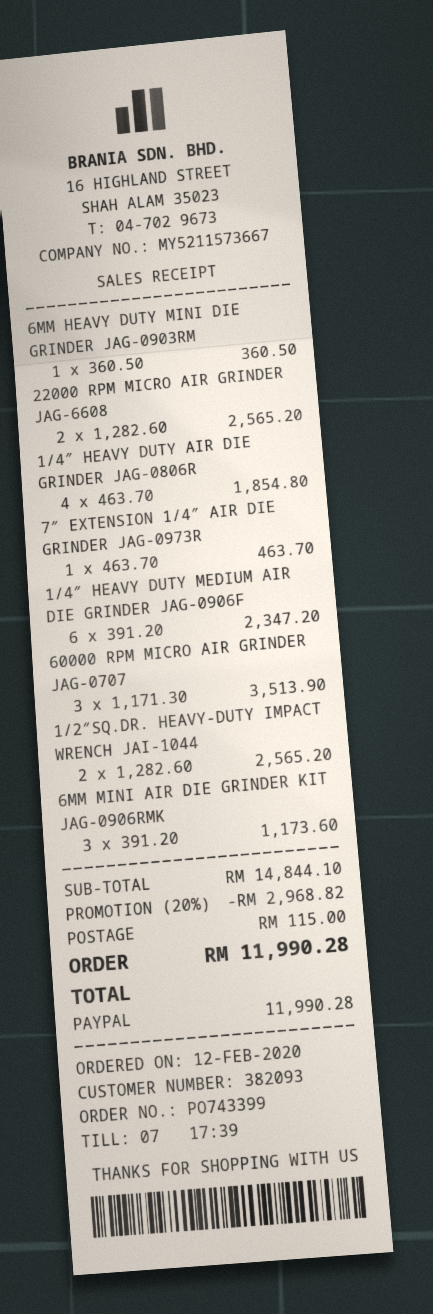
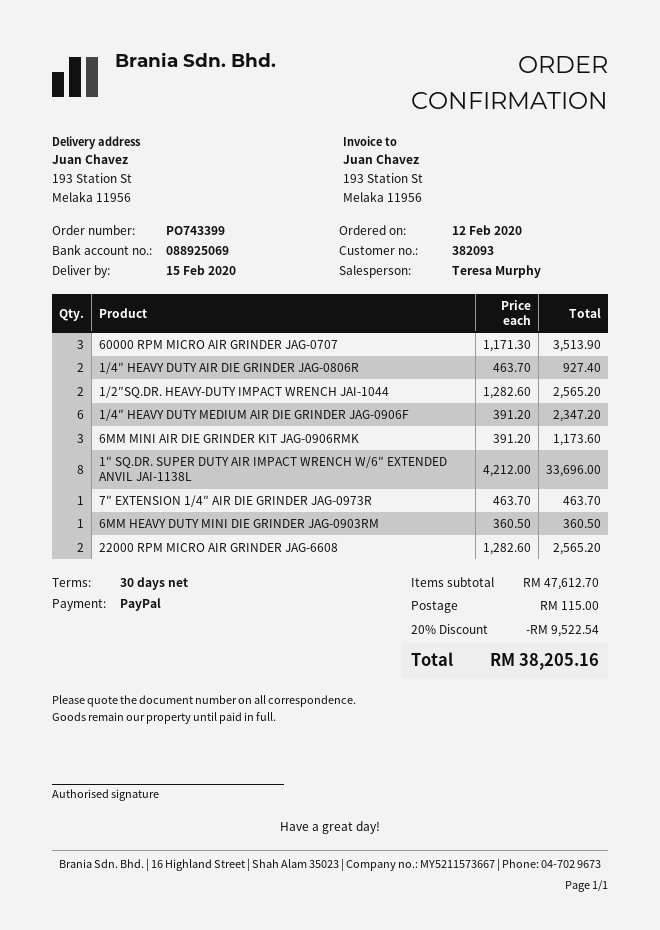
1/4″ HEAVY DUTY AIR DIE GRINDER JAG-0806R: 4 x 463.70 = 1854.80 -> 2 x 463.70 = 927.40
1″ SQ.DR. SUPER DUTY AIR IMPACT WRENCH W/6″ EXTENDED ANVIL JAI-1138L: none -> 8 x 4212.00 = 33696.00
subtotal: 14844.10 -> 47612.70
discount: 20% = 2968.82 -> 20% = 9522.54
total: 11990.28 -> 38205.16

